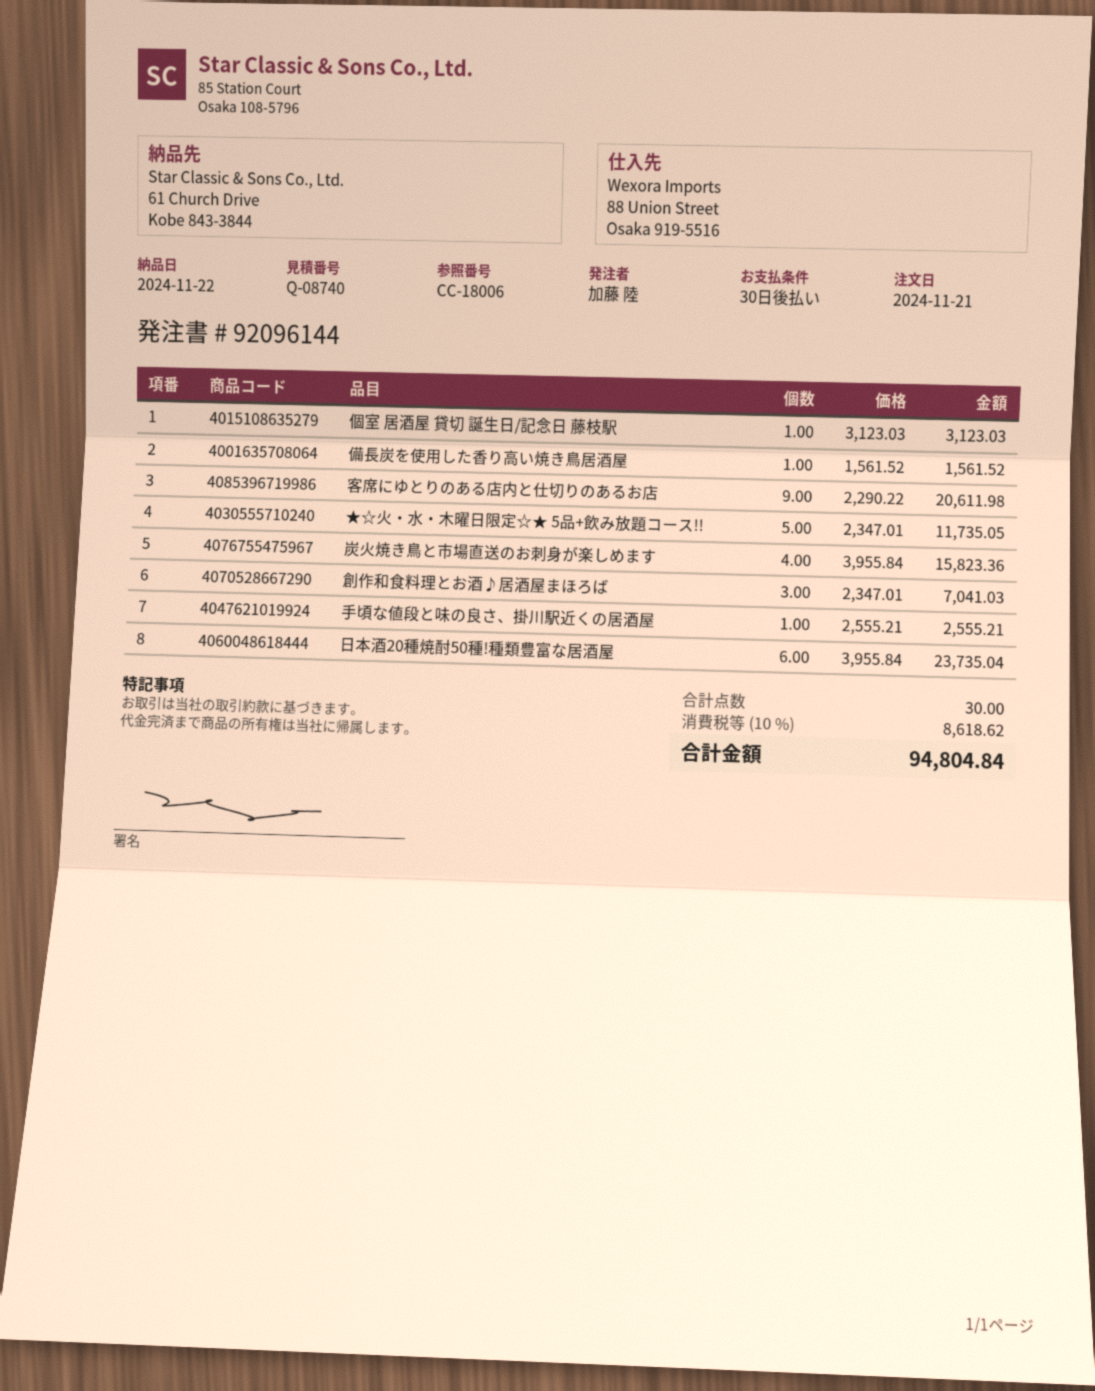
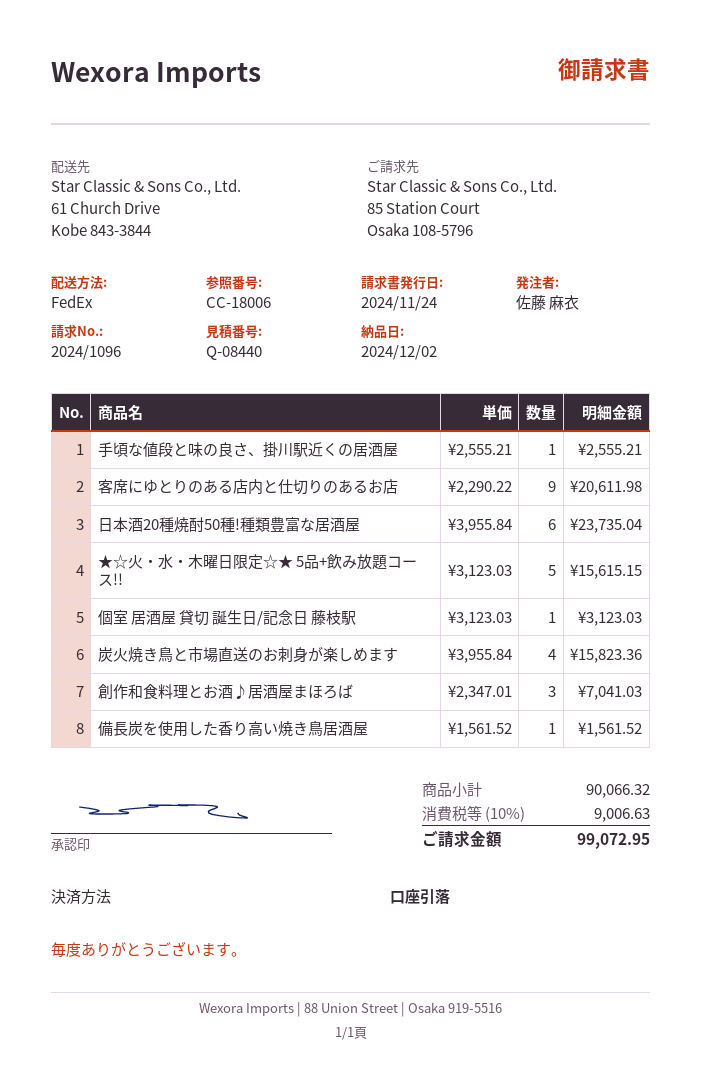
quote number: Q-08740 -> Q-08440
delivery date: 2024-11-22 -> 2024-12-02
ordered by: 加藤 陸 -> 佐藤 麻衣
★☆火・水・木曜日限定☆★ 5品+飲み放題コース!!: 5 x 2347.01 = 11735.05 -> 5 x 3123.03 = 15615.15
tax: 10% = 8618.62 -> 10% = 9006.63
total: 94804.84 -> 99072.95

